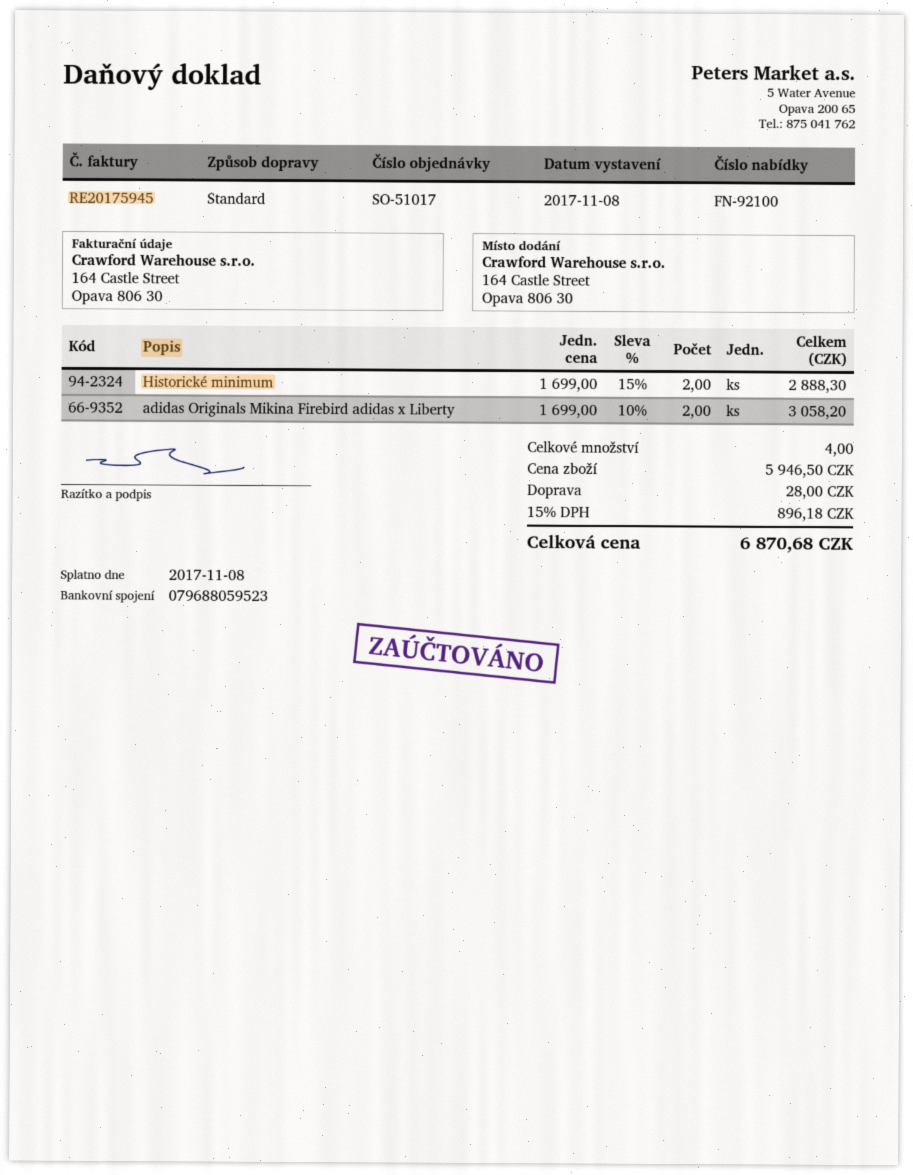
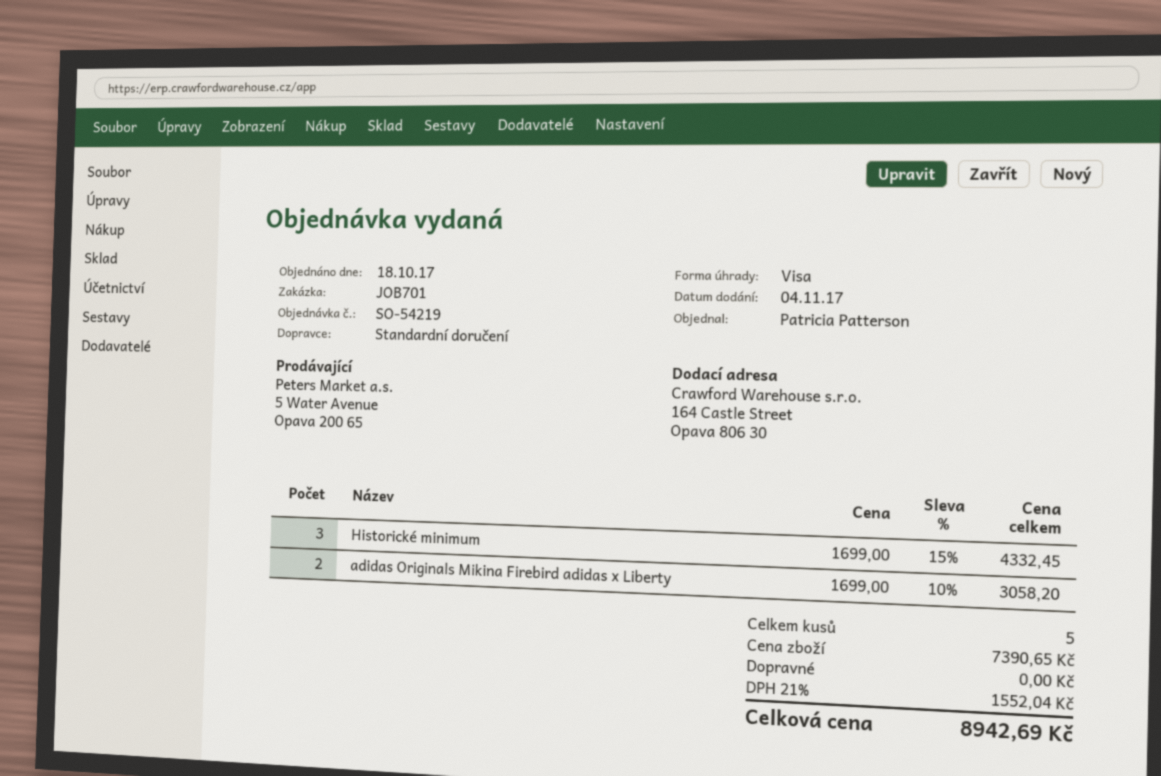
order number: SO-51017 -> SO-54219
Historické minimum: 2 x 1699.00 - 15% = 2888.30 -> 3 x 1699.00 - 15% = 4332.45
total quantity: 4 -> 5
subtotal: 5946.50 -> 7390.65
shipping: 28.00 -> 0.00
tax: 15% = 896.18 -> 21% = 1552.04
total: 6870.68 -> 8942.69

